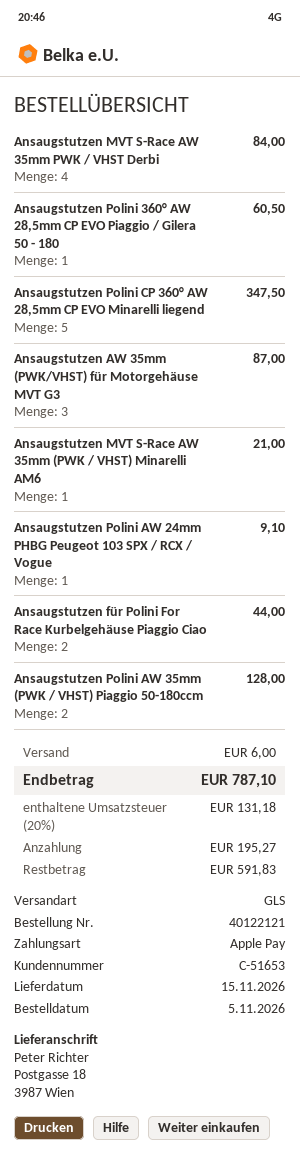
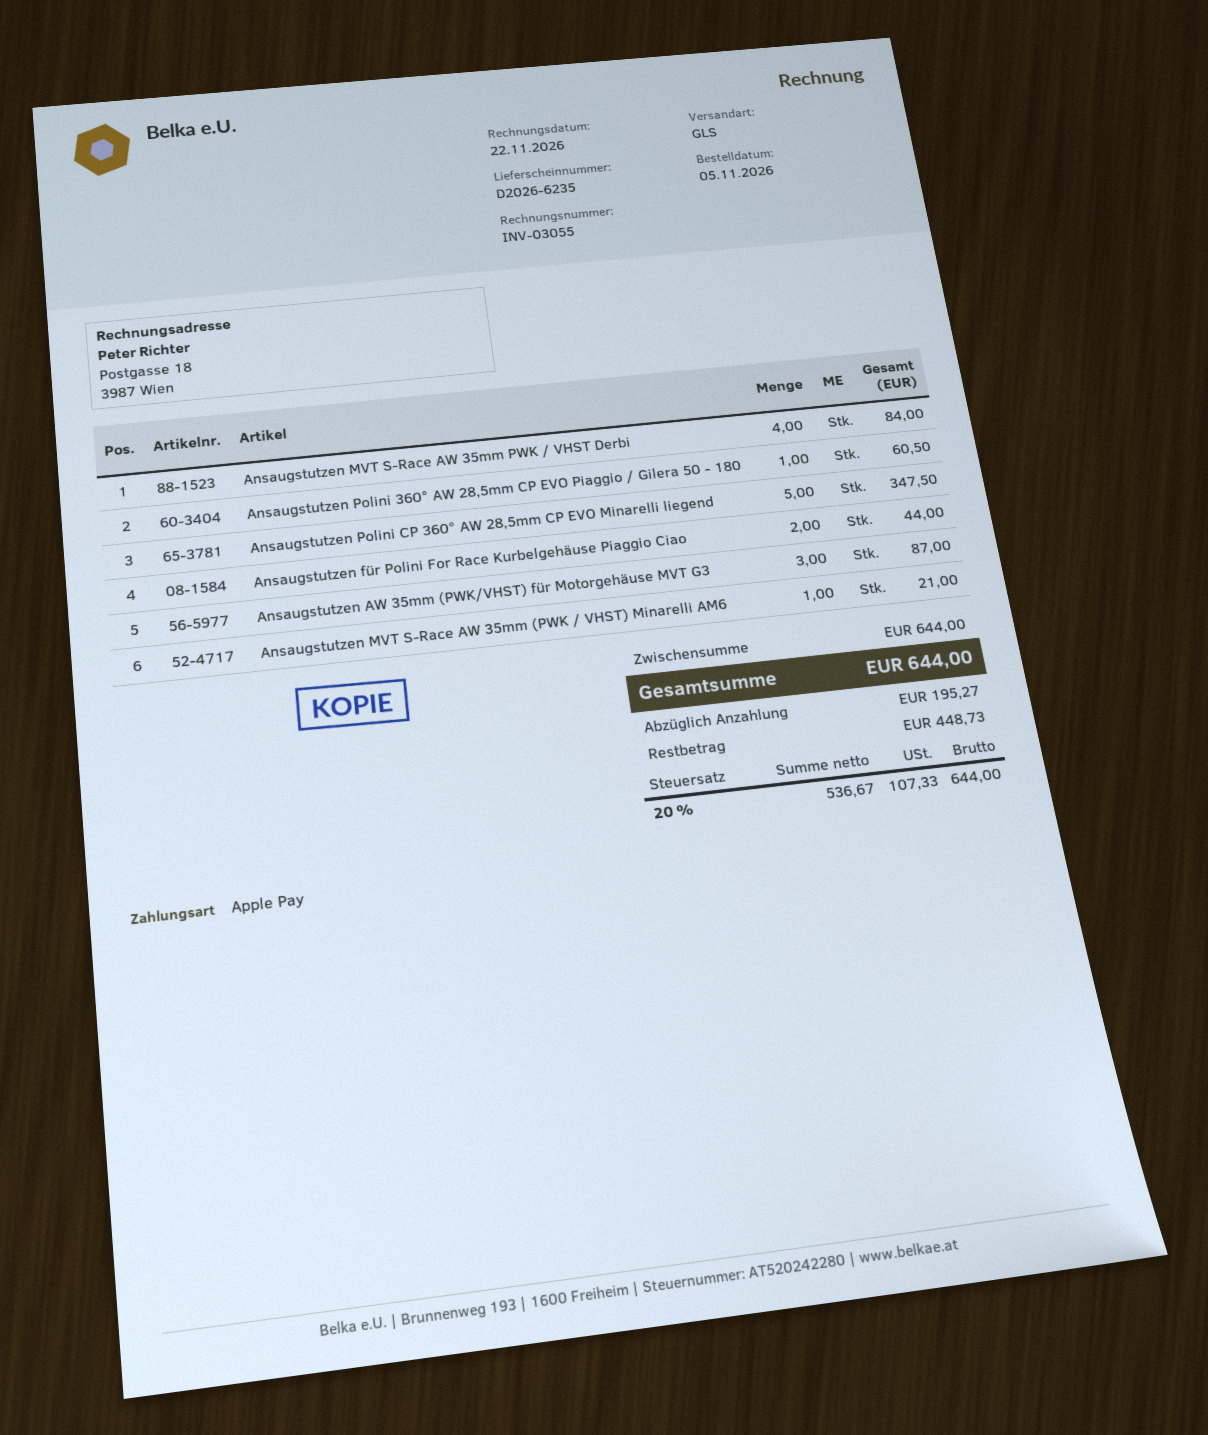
Ansaugstutzen Polini AW 24mm PHBG Peugeot 103 SPX / RCX / Vogue: 1 for 9.10 -> none
Ansaugstutzen Polini AW 35mm (PWK / VHST) Piaggio 50-180ccm: 2 for 128.00 -> none
shipping: 6.00 -> none
tax: 20% = 131.18 -> 20% = 107.33
total: 787.10 -> 644.00
balance: 591.83 -> 448.73

